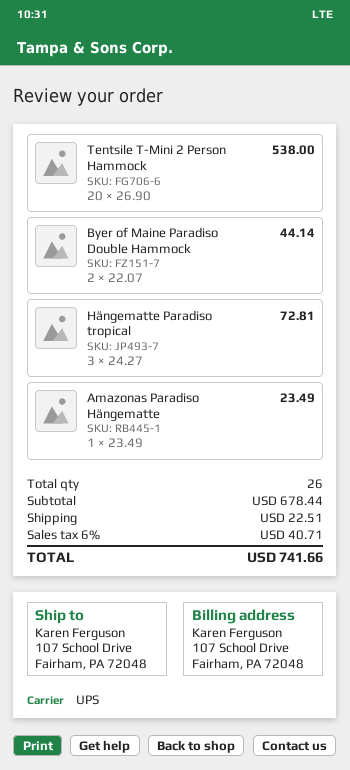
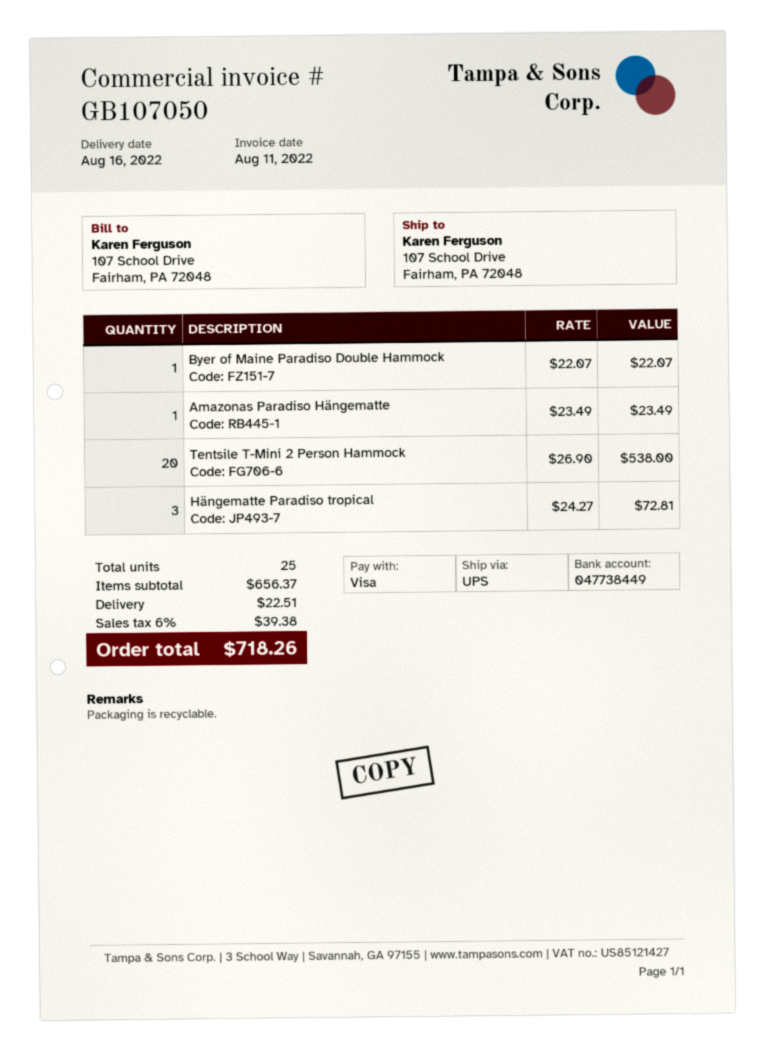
Byer of Maine Paradiso Double Hammock: 2 x 22.07 = 44.14 -> 1 x 22.07 = 22.07
total quantity: 26 -> 25
subtotal: 678.44 -> 656.37
tax: 6% = 40.71 -> 6% = 39.38
total: 741.66 -> 718.26

